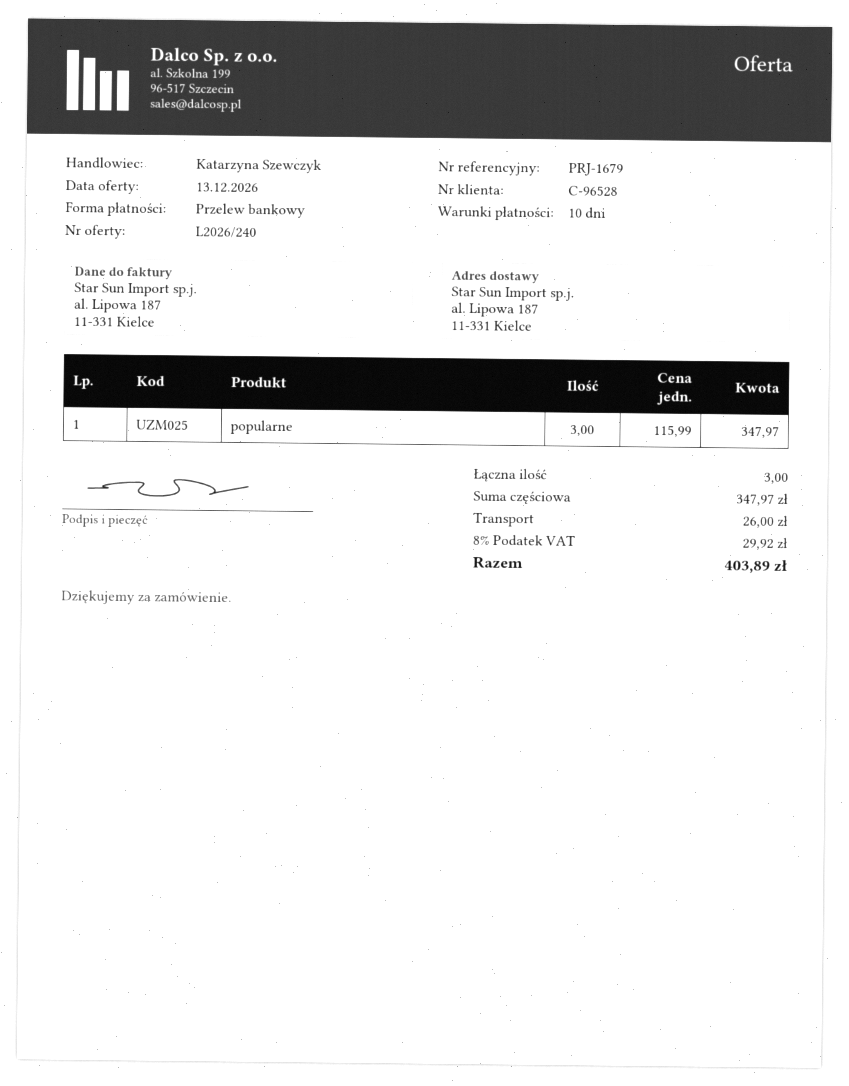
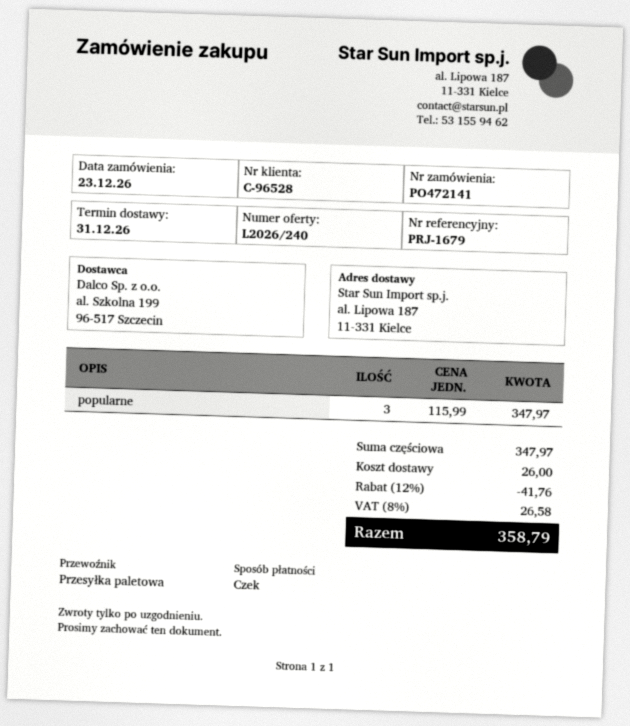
payment method: bank transfer -> cheque
discount: none -> 12% = 41.76
tax: 8% = 29.92 -> 8% = 26.58
total: 403.89 -> 358.79

